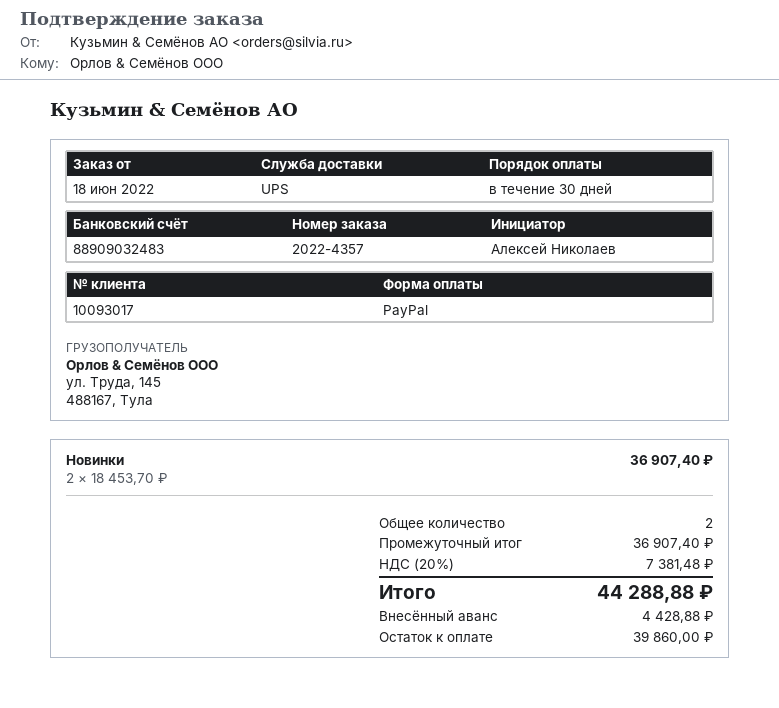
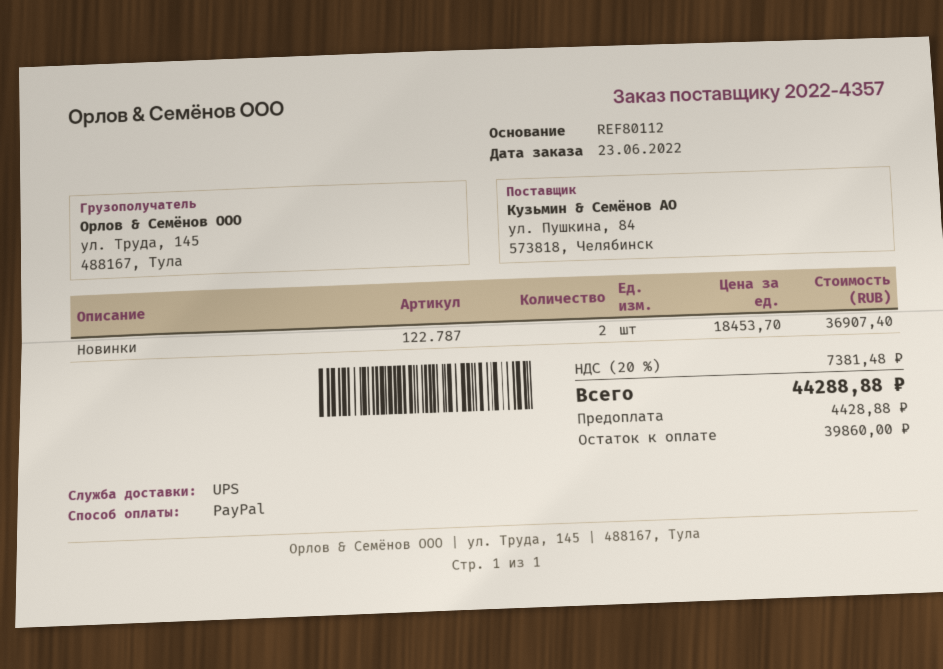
order date: 2022-06-18 -> 2022-06-23

